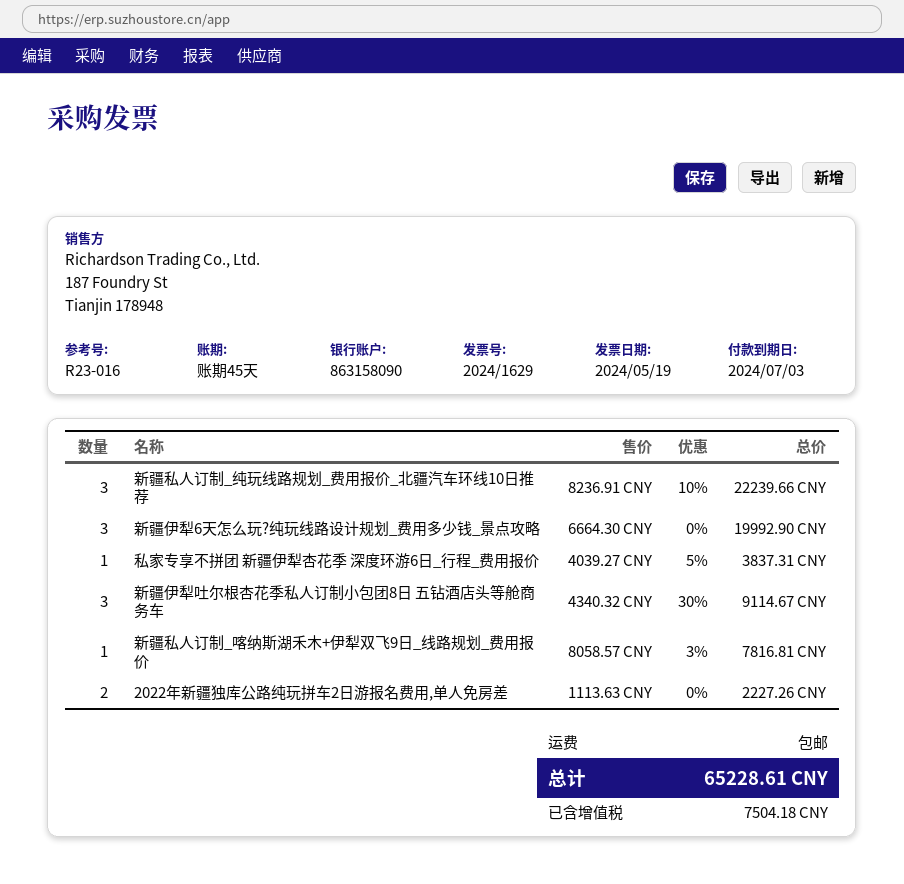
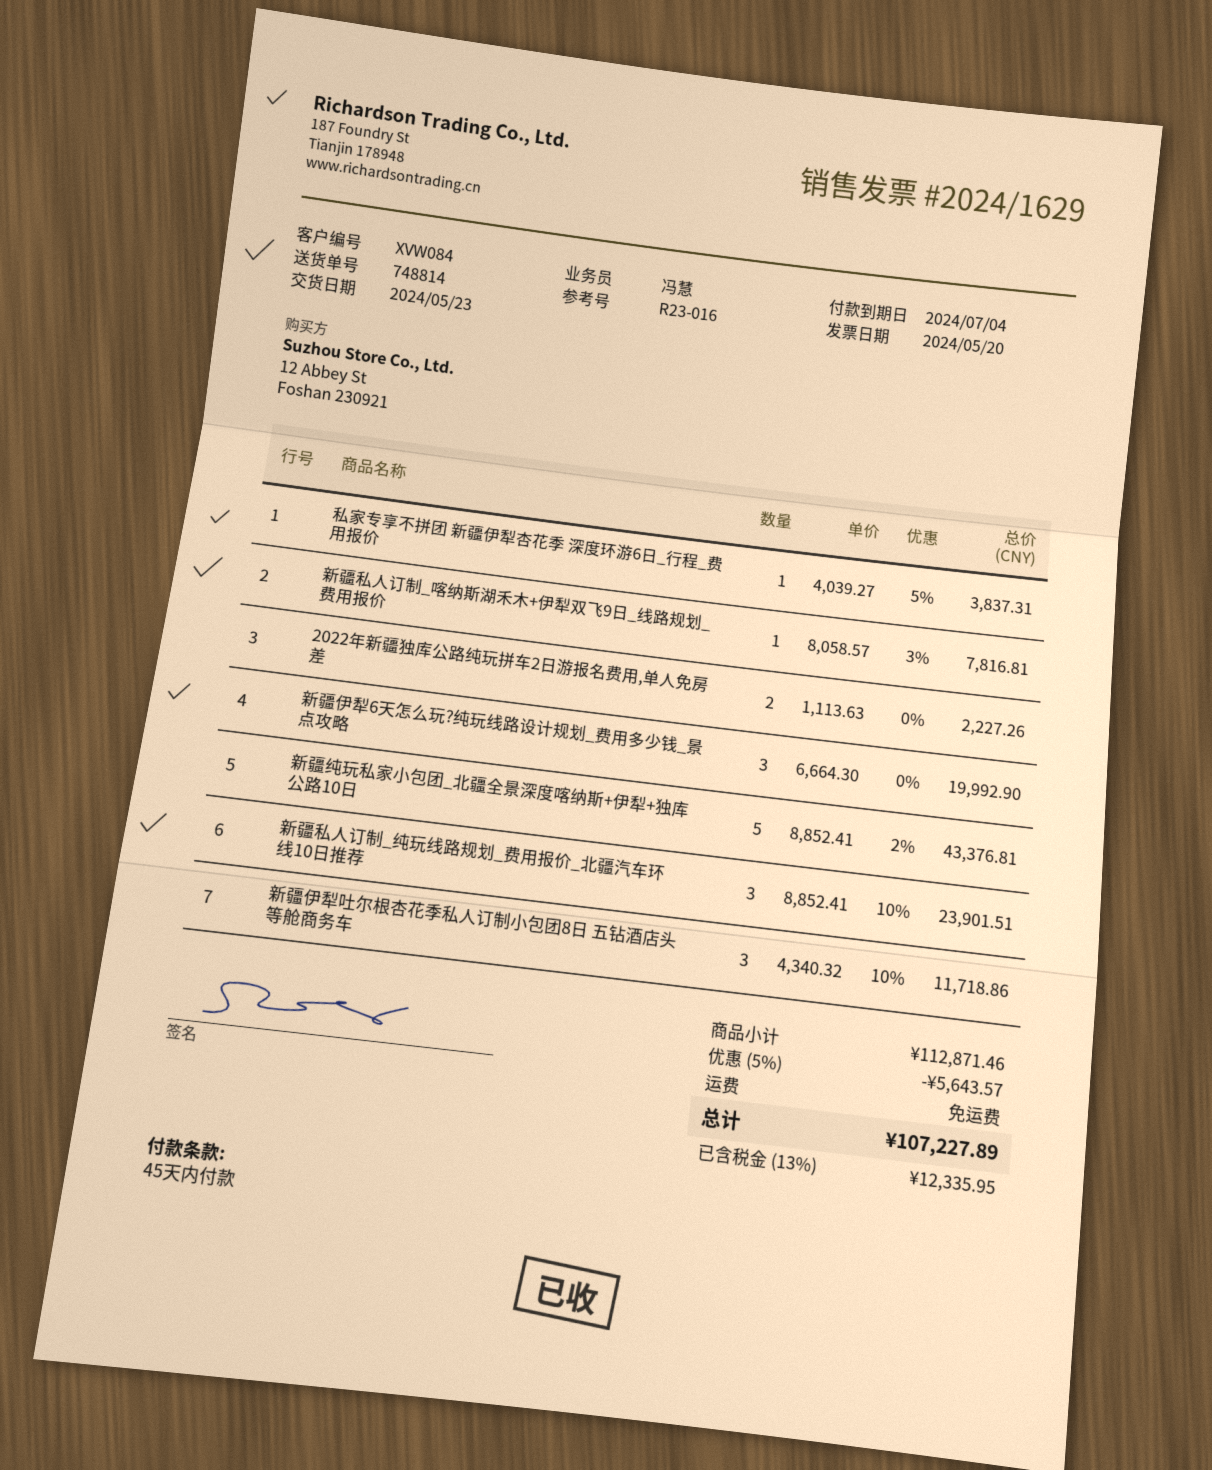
invoice date: 2024-05-19 -> 2024-05-20
due date: 2024-07-03 -> 2024-07-04
新疆私人订制_纯玩线路规划_费用报价_北疆汽车环线10日推荐: 3 x 8236.91 - 10% = 22239.66 -> 3 x 8852.41 - 10% = 23901.51
新疆伊犁吐尔根杏花季私人订制小包团8日 五钻酒店头等舱商务车: 3 x 4340.32 - 30% = 9114.67 -> 3 x 4340.32 - 10% = 11718.86
新疆纯玩私家小包团_北疆全景深度喀纳斯+伊犁+独库公路10日: none -> 5 x 8852.41 - 2% = 43376.81
discount: none -> 5% = 5643.57
tax: 7504.18 -> 12335.95
total: 65228.61 -> 107227.89

